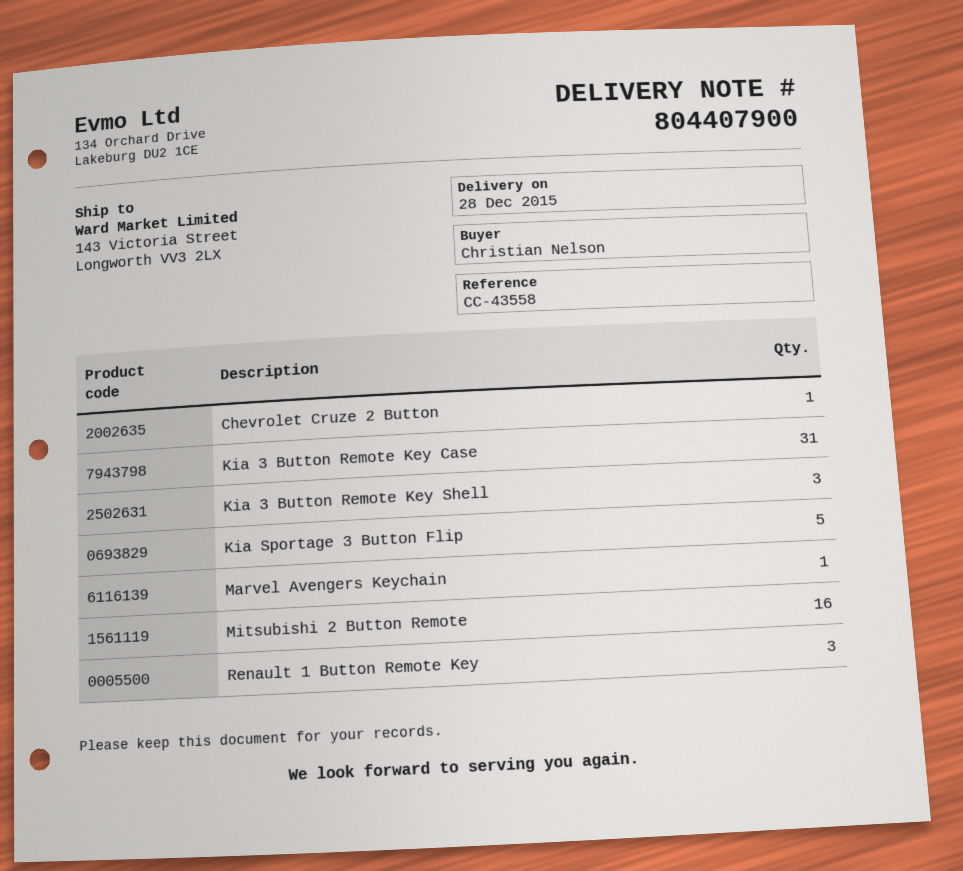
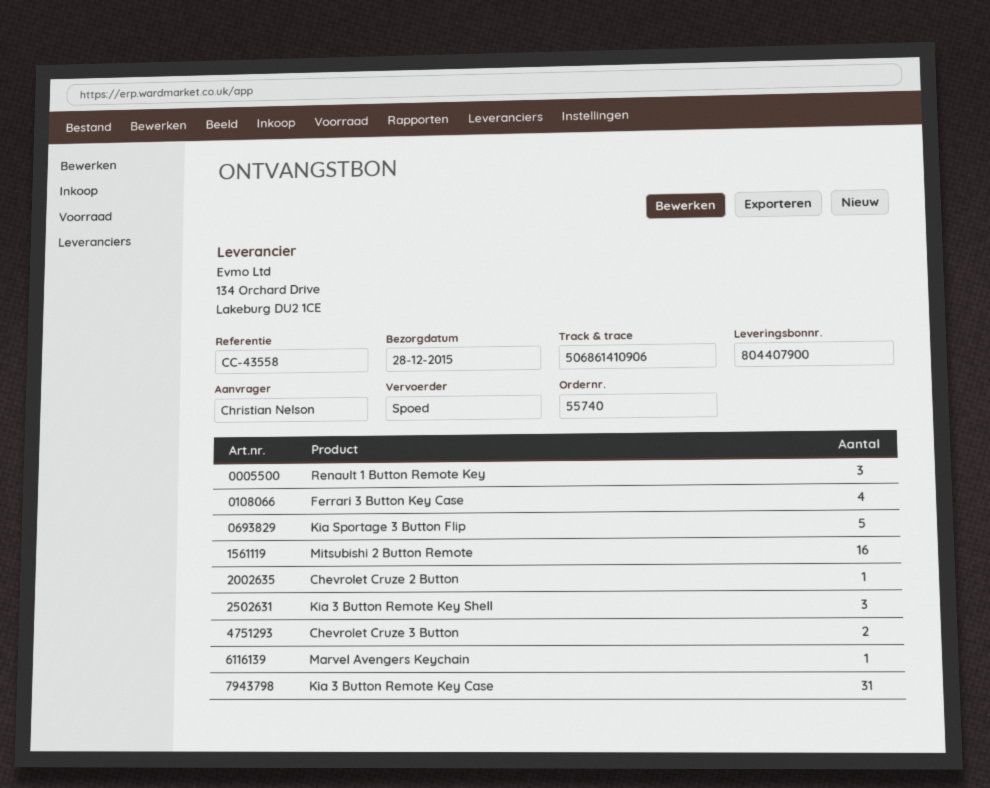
Ferrari 3 Button Key Case: none -> 4
Chevrolet Cruze 3 Button: none -> 2

